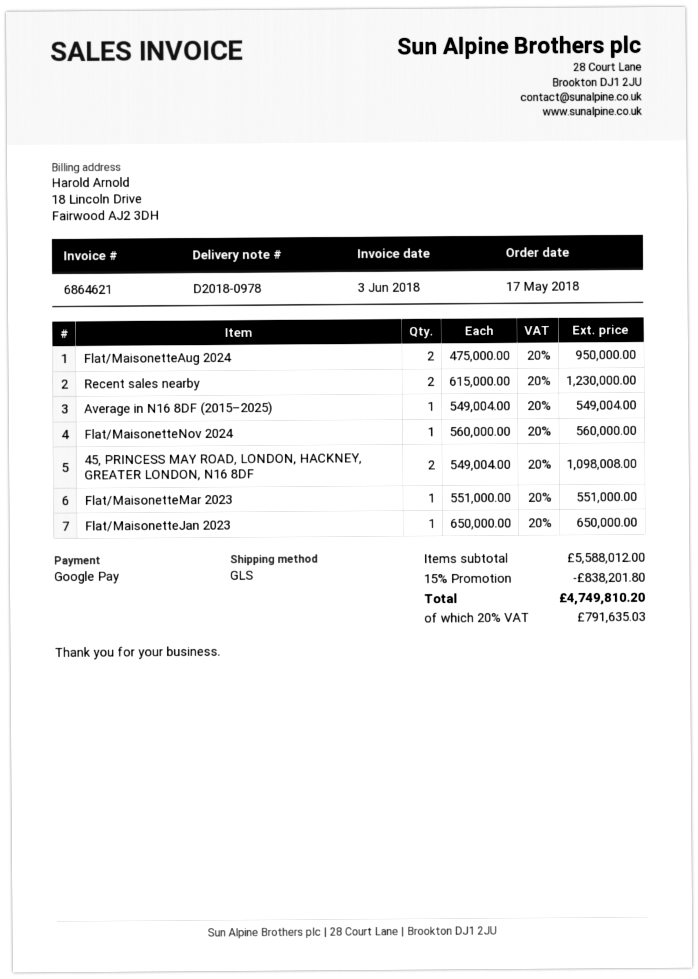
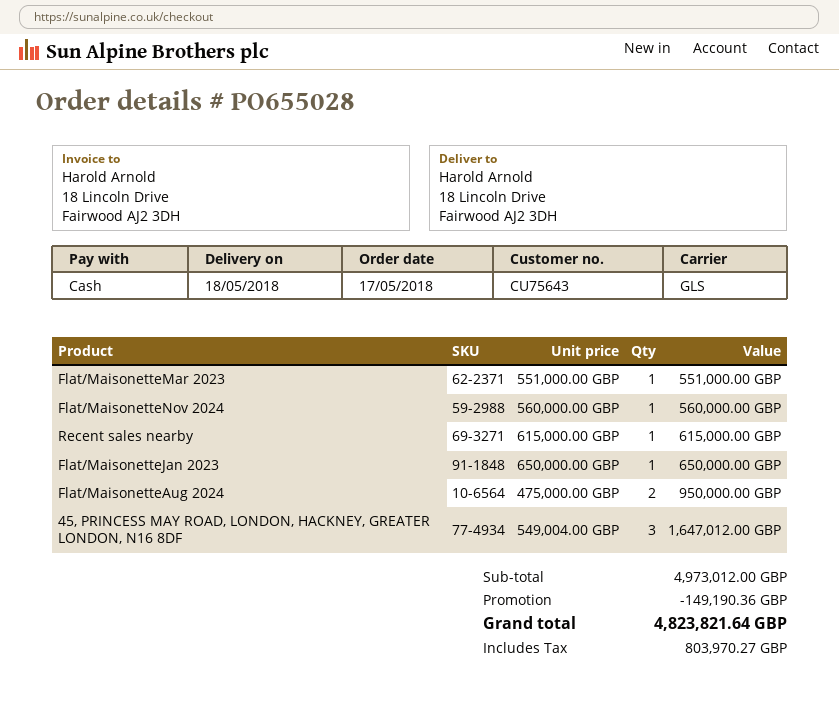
payment method: Google Pay -> cash
Recent sales nearby: 2 x 615000.00 = 1230000.00 -> 1 x 615000.00 = 615000.00
Average in N16 8DF (2015–2025): 1 x 549004.00 = 549004.00 -> none
45, PRINCESS MAY ROAD, LONDON, HACKNEY, GREATER LONDON, N16 8DF: 2 x 549004.00 = 1098008.00 -> 3 x 549004.00 = 1647012.00
subtotal: 5588012.00 -> 4973012.00
discount: 838201.80 -> 149190.36
tax: 791635.03 -> 803970.27
total: 4749810.20 -> 4823821.64

